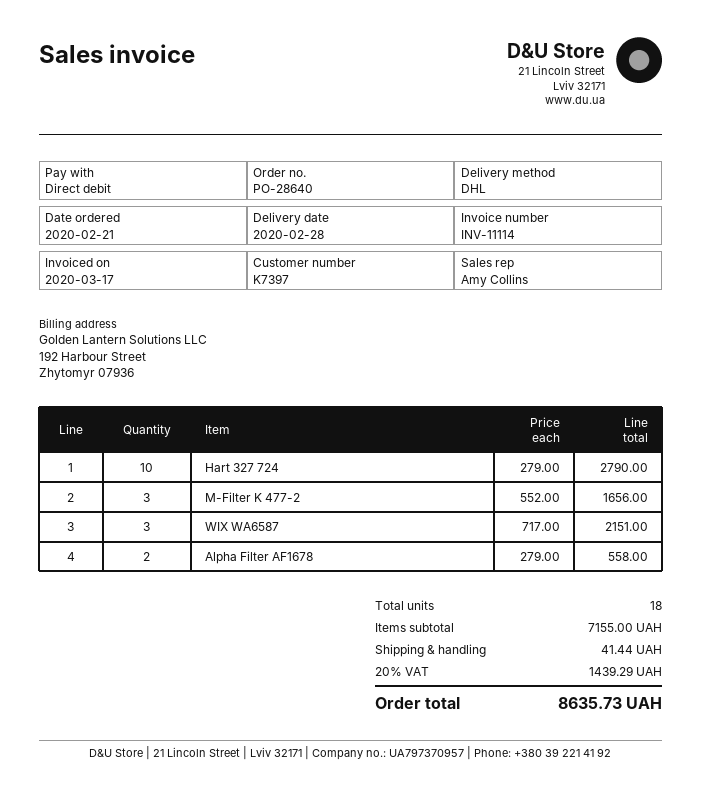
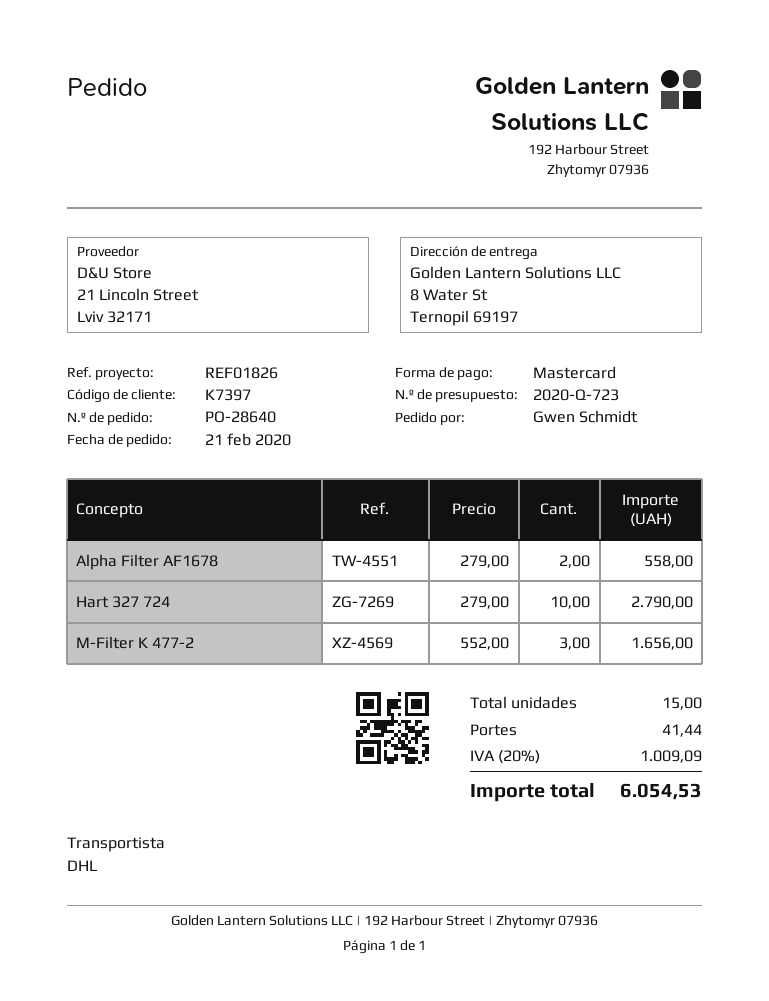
payment method: direct debit -> Mastercard
WIX WA6587: 3 x 717.00 = 2151.00 -> none
total quantity: 18 -> 15
tax: 20% = 1439.29 -> 20% = 1009.09
total: 8635.73 -> 6054.53

